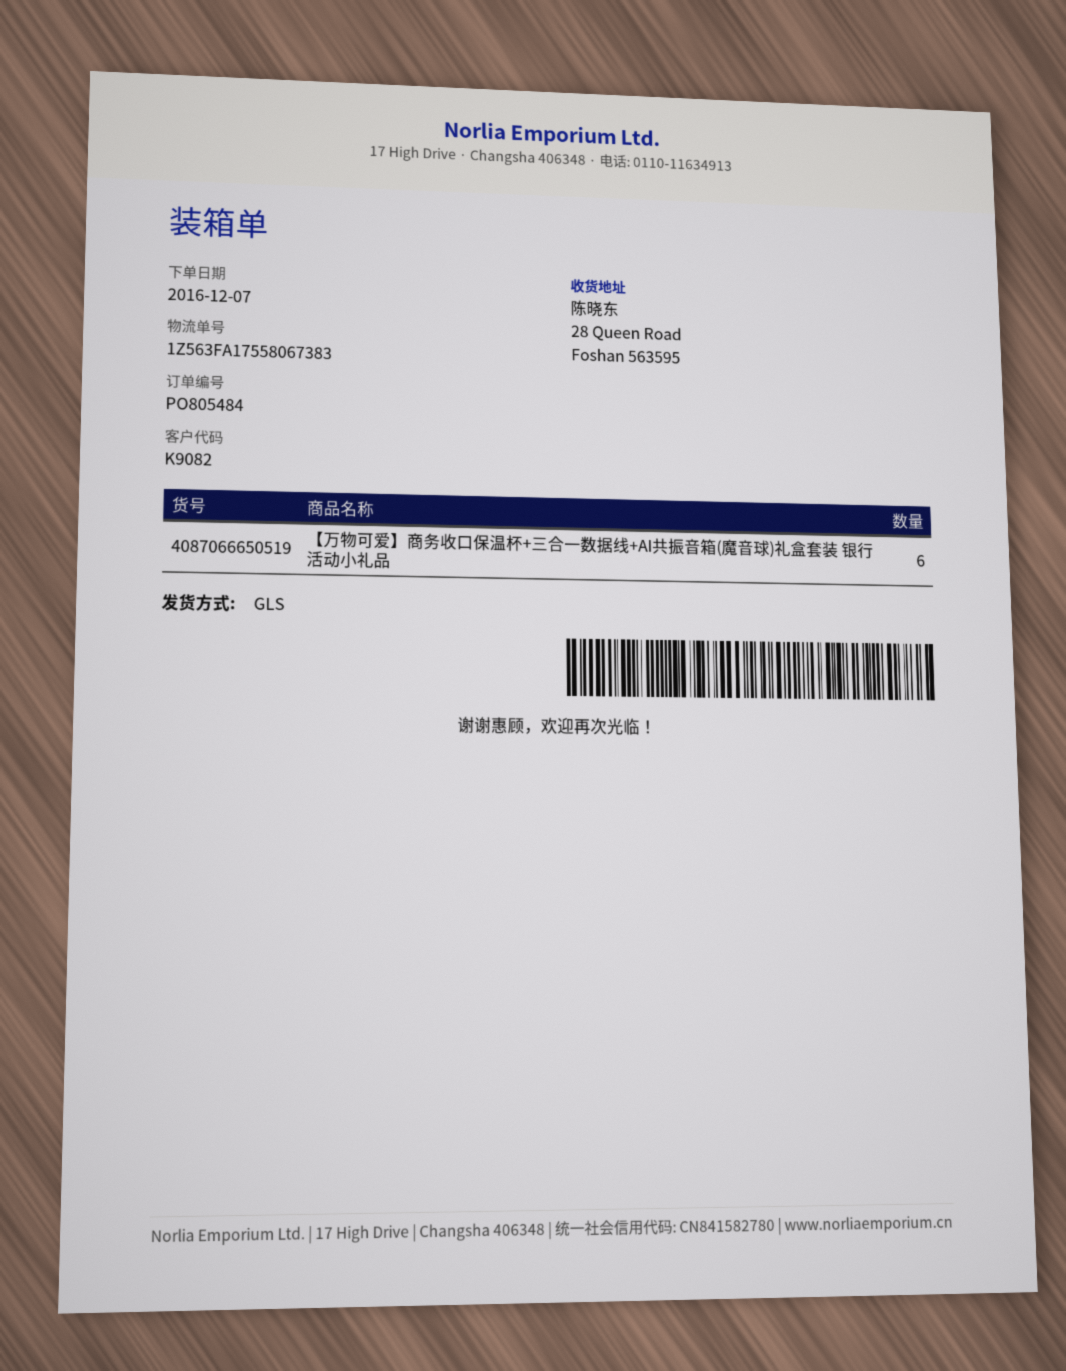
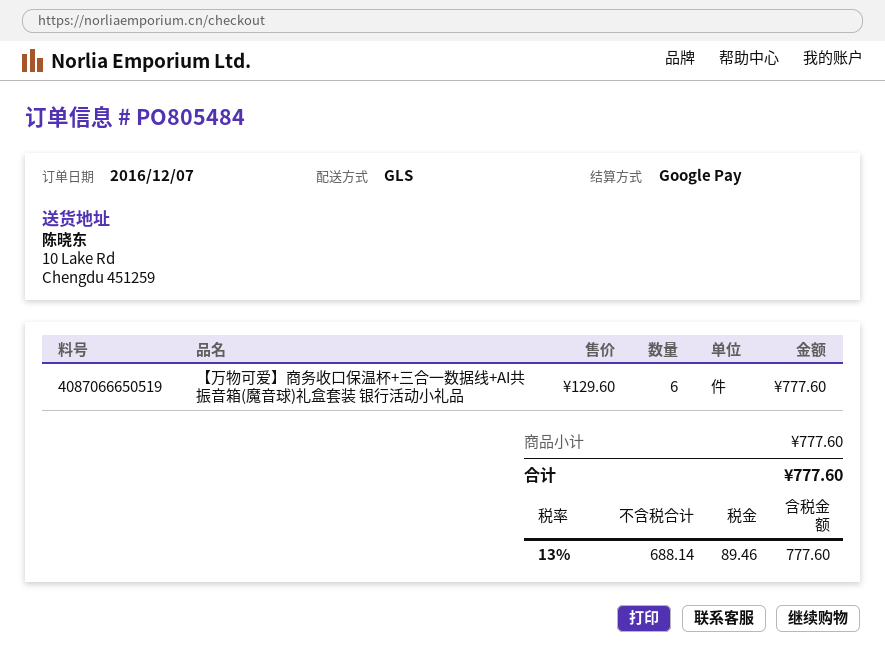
ship to: 28 Queen Road, Foshan 563595 -> 10 Lake Rd, Chengdu 451259

